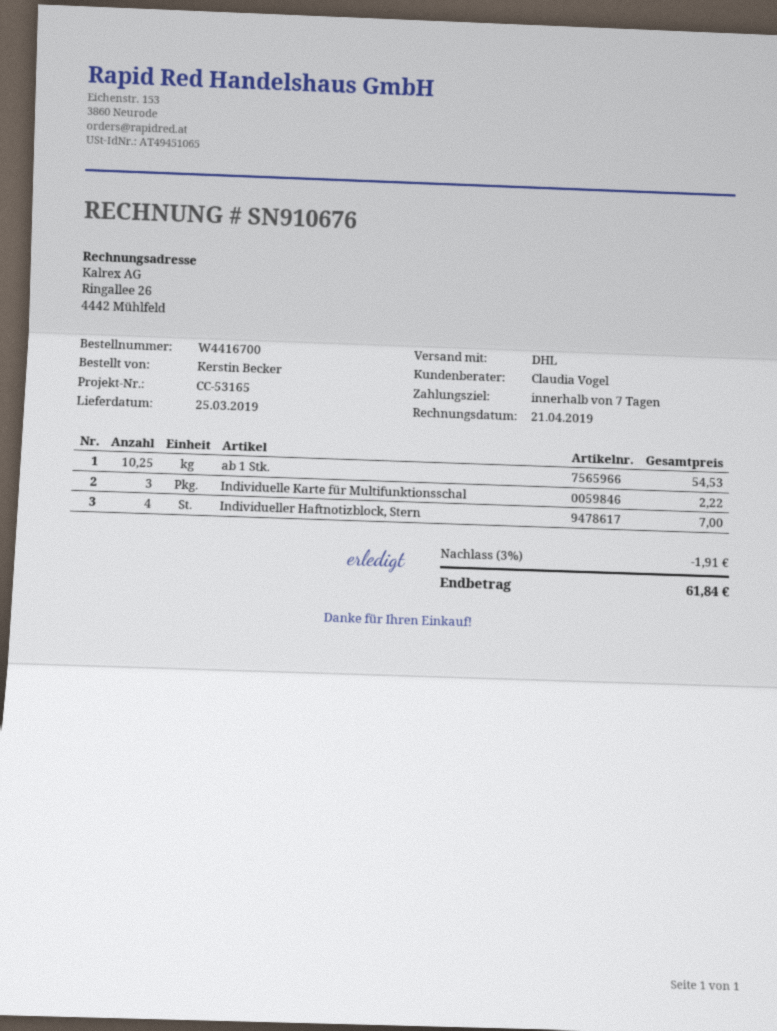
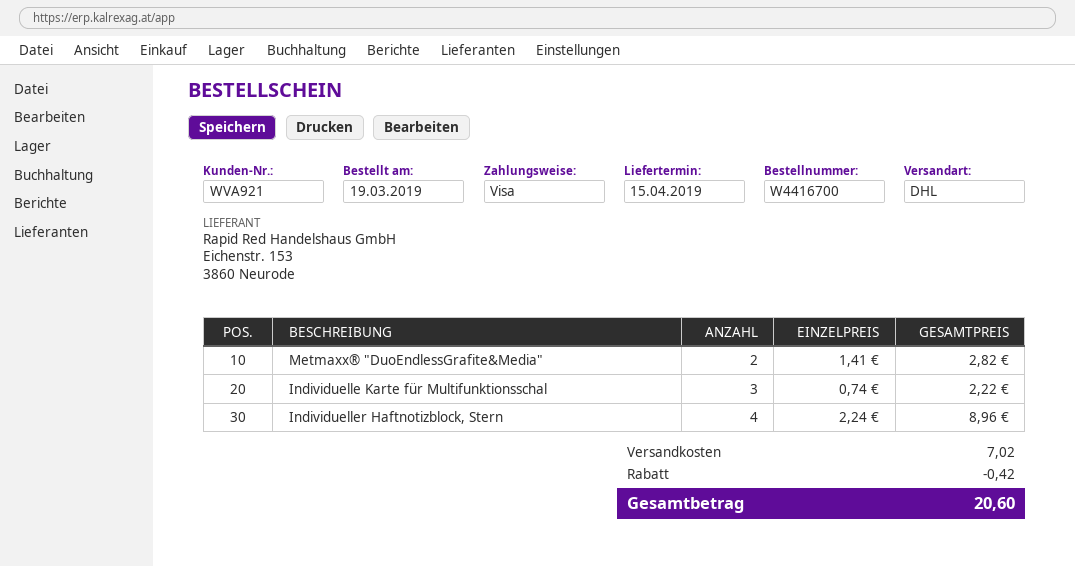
delivery date: 2019-03-25 -> 2019-04-15
ab 1 Stk.: 10.25 for 54.53 -> none
Individueller Haftnotizblock, Stern: 4 for 7.00 -> 4 for 8.96
Metmaxx® "DuoEndlessGrafite&Media": none -> 2 for 2.82
discount: 1.91 -> 0.42
shipping: none -> 7.02
total: 61.84 -> 20.60

